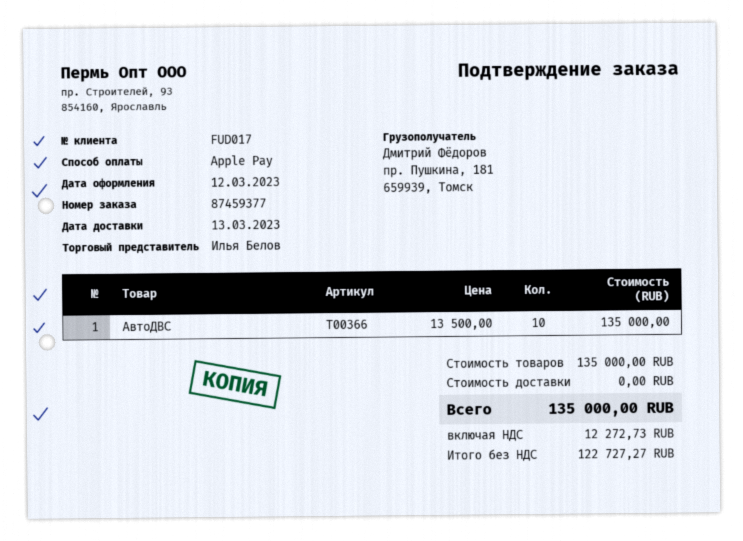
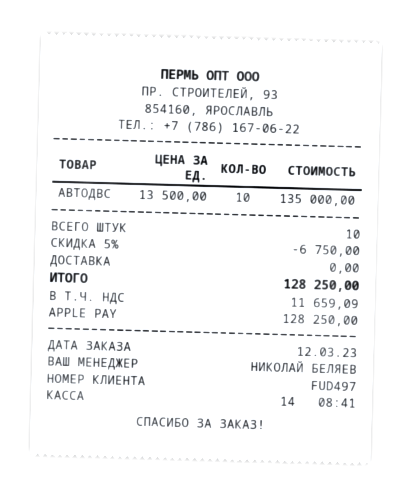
customer number: FUD017 -> FUD497
sales rep: Илья Белов -> НИКОЛАЙ БЕЛЯЕВ
discount: none -> 5% = 6750.00
tax: 12272.73 -> 11659.09
total: 135000.00 -> 128250.00

